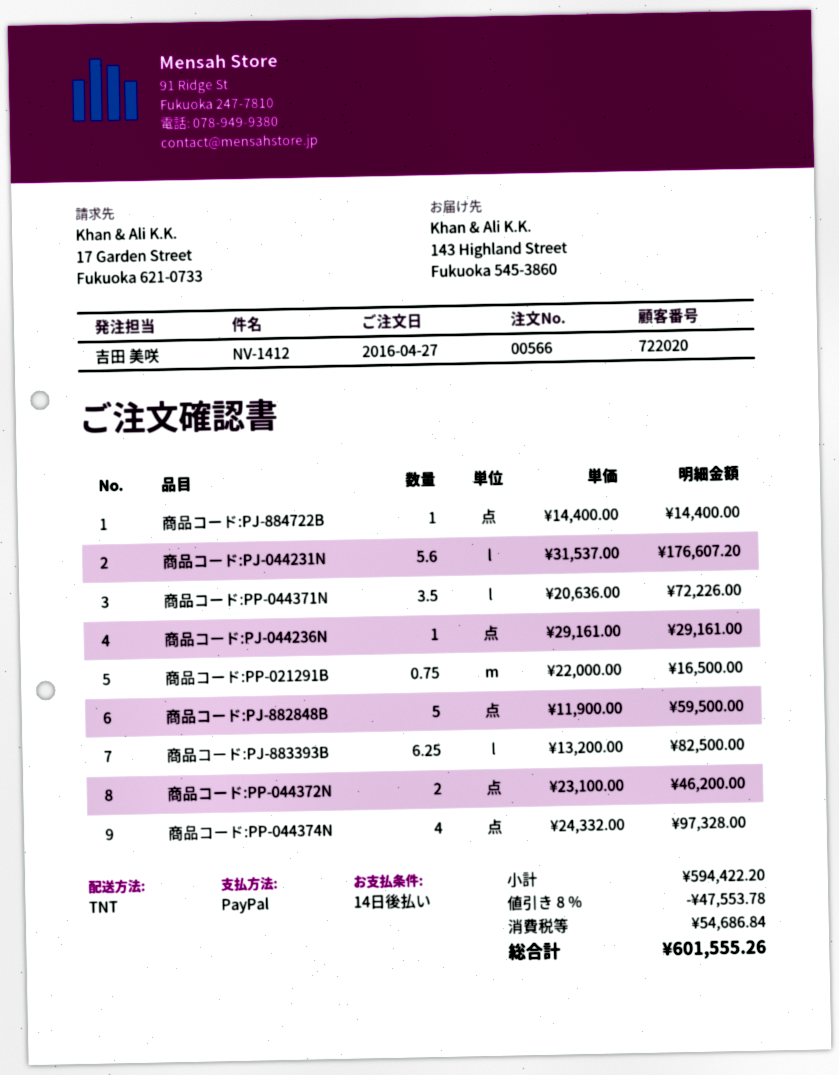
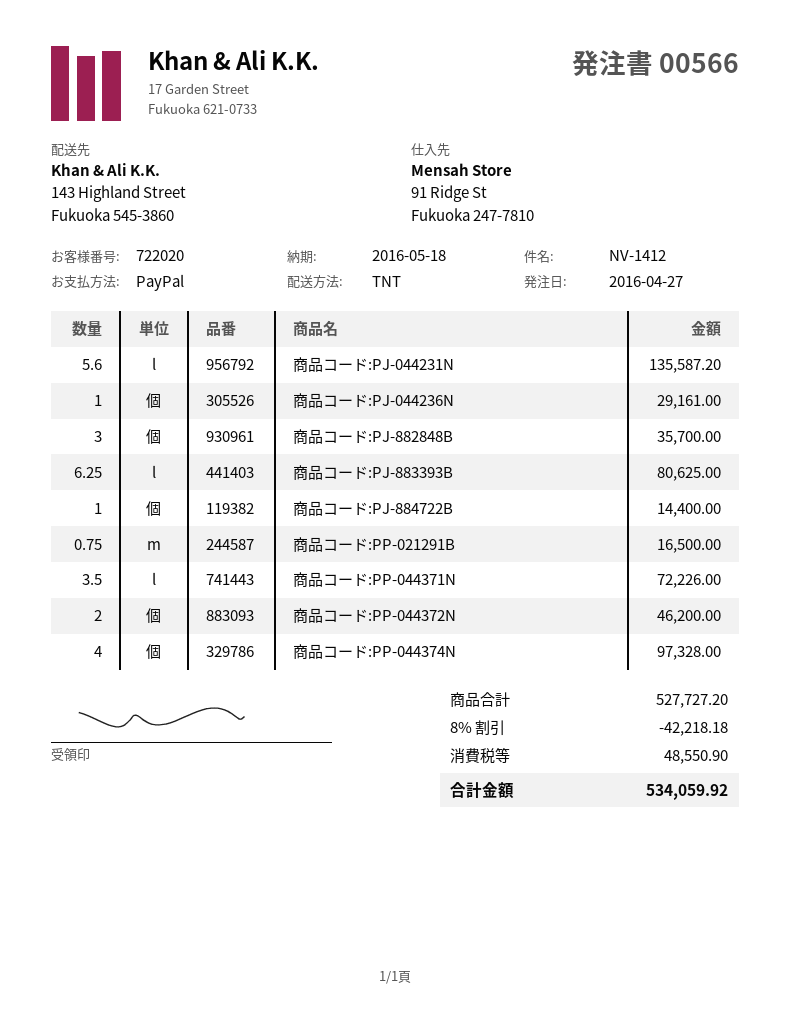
商品コード:PJ-044231N: 5.6 for 176607.20 -> 5.6 for 135587.20
商品コード:PJ-882848B: 5 for 59500.00 -> 3 for 35700.00
商品コード:PJ-883393B: 6.25 for 82500.00 -> 6.25 for 80625.00
subtotal: 594422.20 -> 527727.20
discount: 8% = 47553.78 -> 8% = 42218.18
tax: 54686.84 -> 48550.90
total: 601555.26 -> 534059.92

